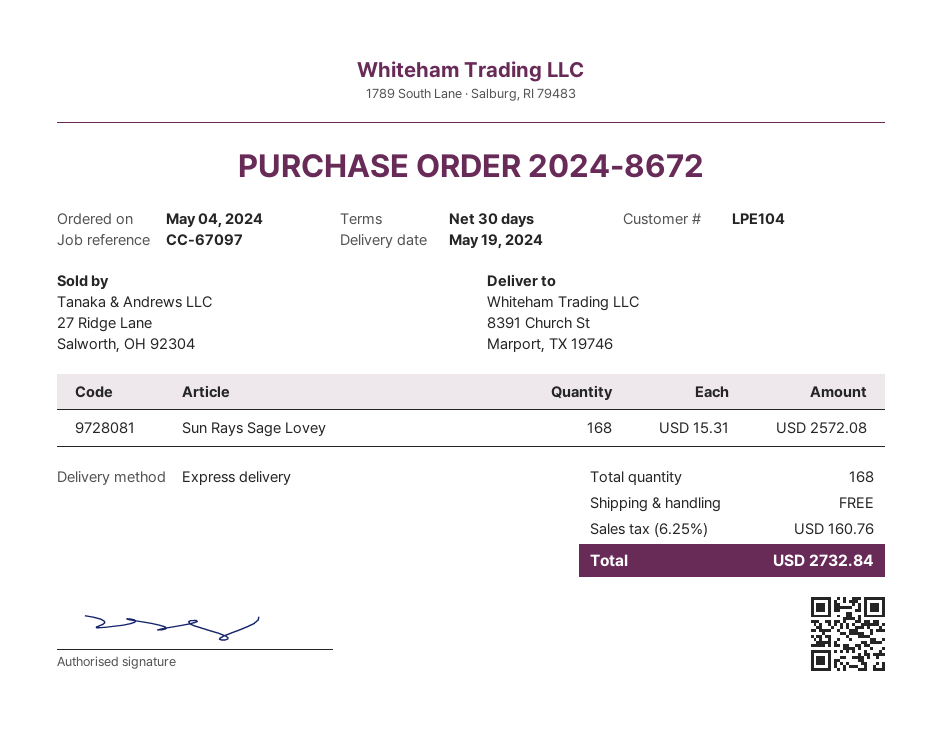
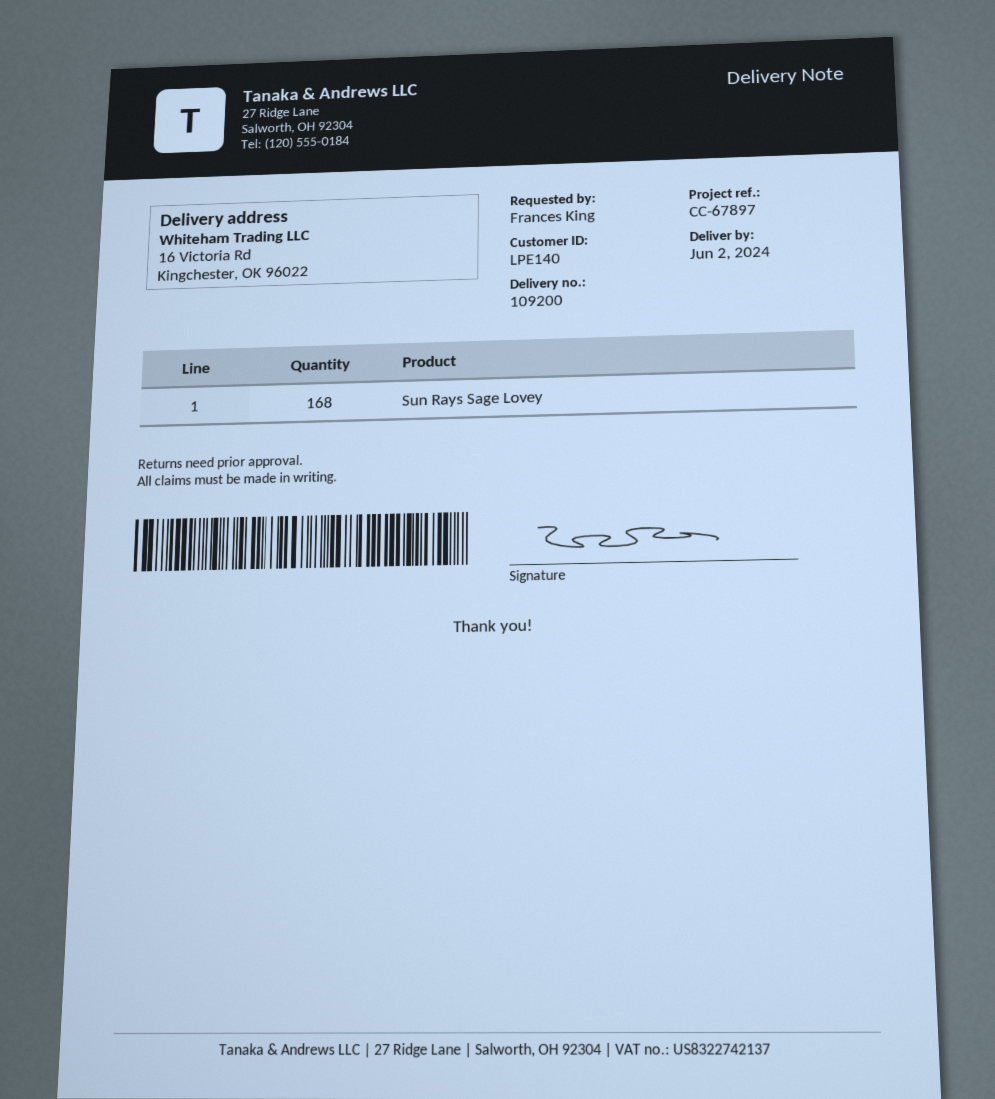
delivery date: 2024-05-19 -> 2024-06-02
customer number: LPE104 -> LPE140
reference: CC-67097 -> CC-67897
ship to: 8391 Church St, Marport, TX 19746 -> 16 Victoria Rd, Kingchester, OK 96022

